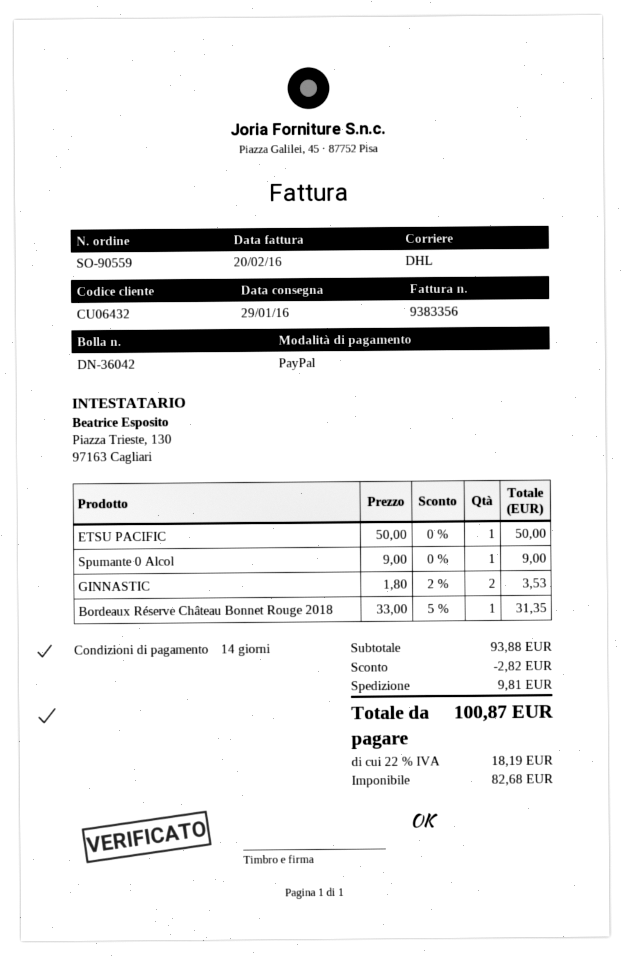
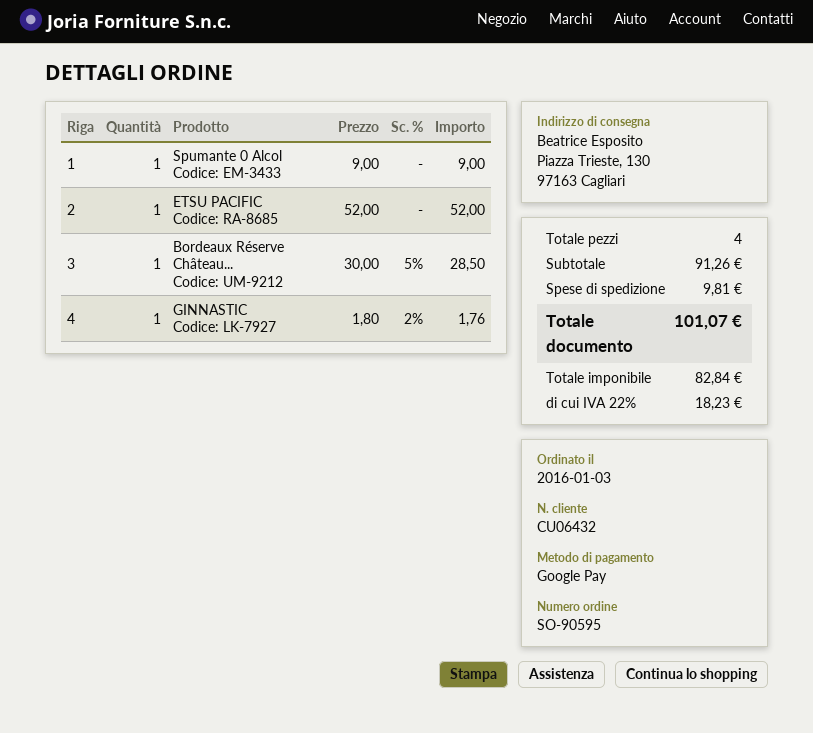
order number: SO-90559 -> SO-90595
payment method: PayPal -> Google Pay
ETSU PACIFIC: 1 x 50.00 = 50.00 -> 1 x 52.00 = 52.00
GINNASTIC: 2 x 1.80 - 2% = 3.53 -> 1 x 1.80 - 2% = 1.76
Bordeaux Réserve Château Bonnet Rouge 2018: 1 x 33.00 - 5% = 31.35 -> 1 x 30.00 - 5% = 28.50
subtotal: 93.88 -> 91.26
discount: 2.82 -> none
net: 82.68 -> 82.84
tax: 22% = 18.19 -> 22% = 18.23
total: 100.87 -> 101.07

